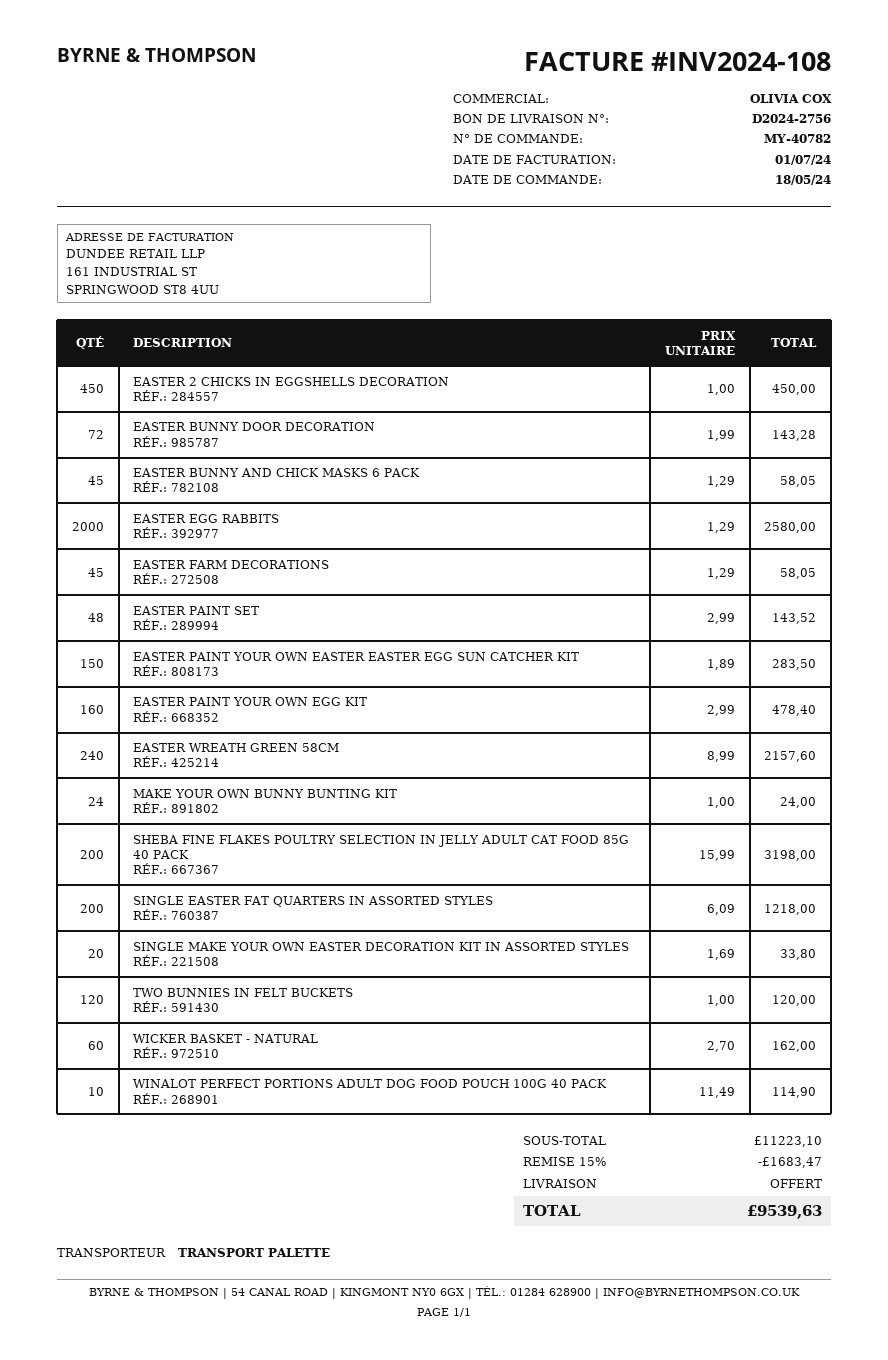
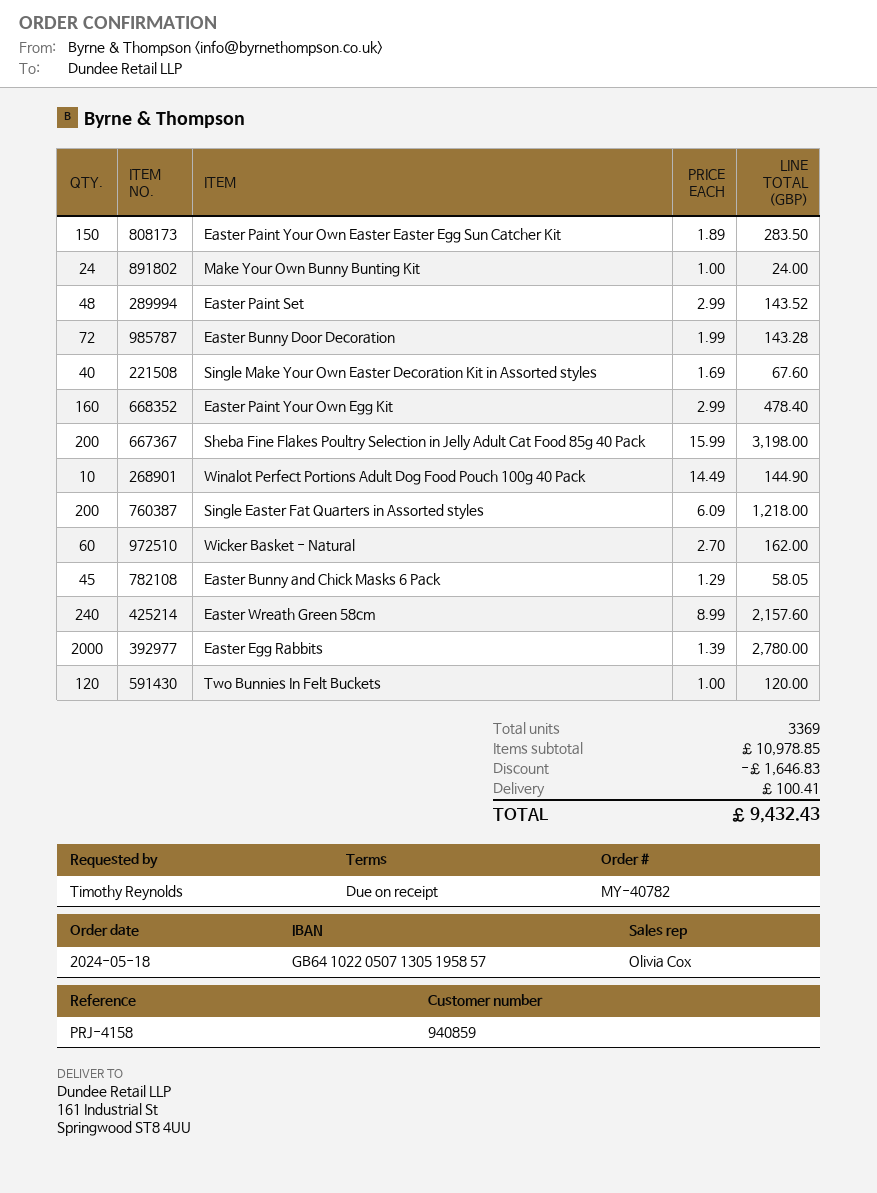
EASTER 2 CHICKS IN EGGSHELLS DECORATION: 450 x 1.00 = 450.00 -> none
EASTER EGG RABBITS: 2000 x 1.29 = 2580.00 -> 2000 x 1.39 = 2780.00
EASTER FARM DECORATIONS: 45 x 1.29 = 58.05 -> none
SINGLE MAKE YOUR OWN EASTER DECORATION KIT IN ASSORTED STYLES: 20 x 1.69 = 33.80 -> 40 x 1.69 = 67.60
WINALOT PERFECT PORTIONS ADULT DOG FOOD POUCH 100G 40 PACK: 10 x 11.49 = 114.90 -> 10 x 14.49 = 144.90
subtotal: 11223.10 -> 10978.85
discount: 1683.47 -> 1646.83
shipping: 0.00 -> 100.41
total: 9539.63 -> 9432.43

